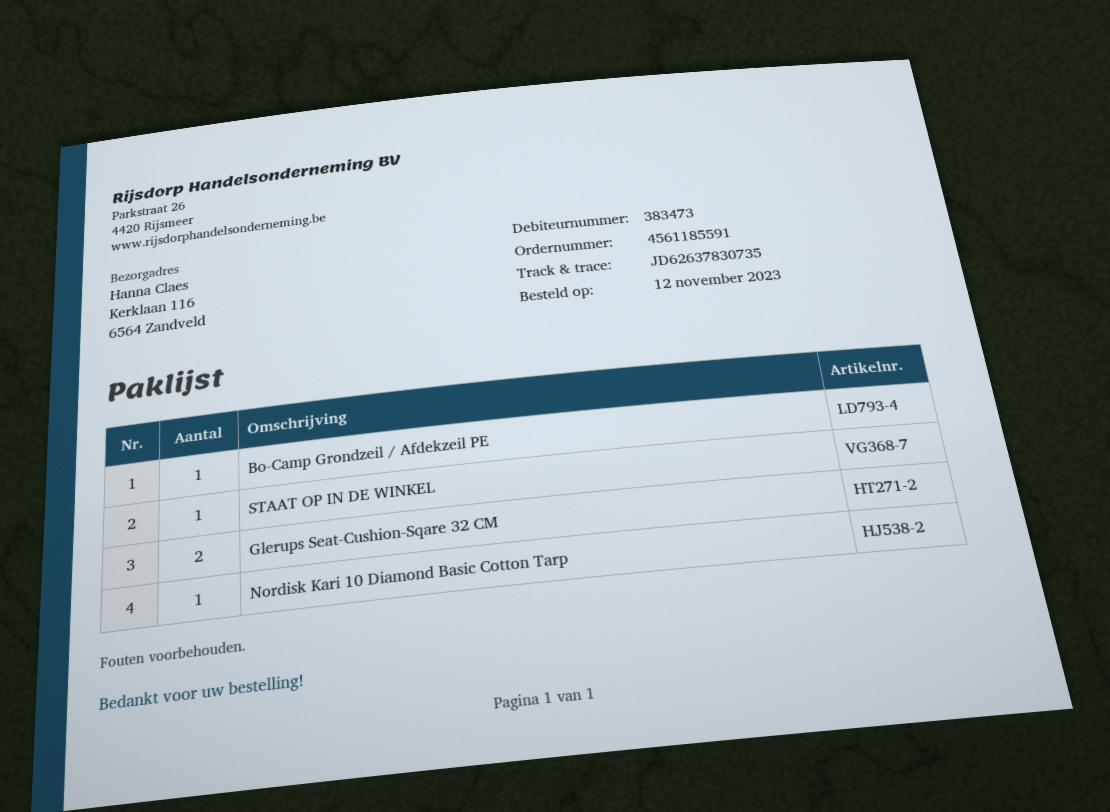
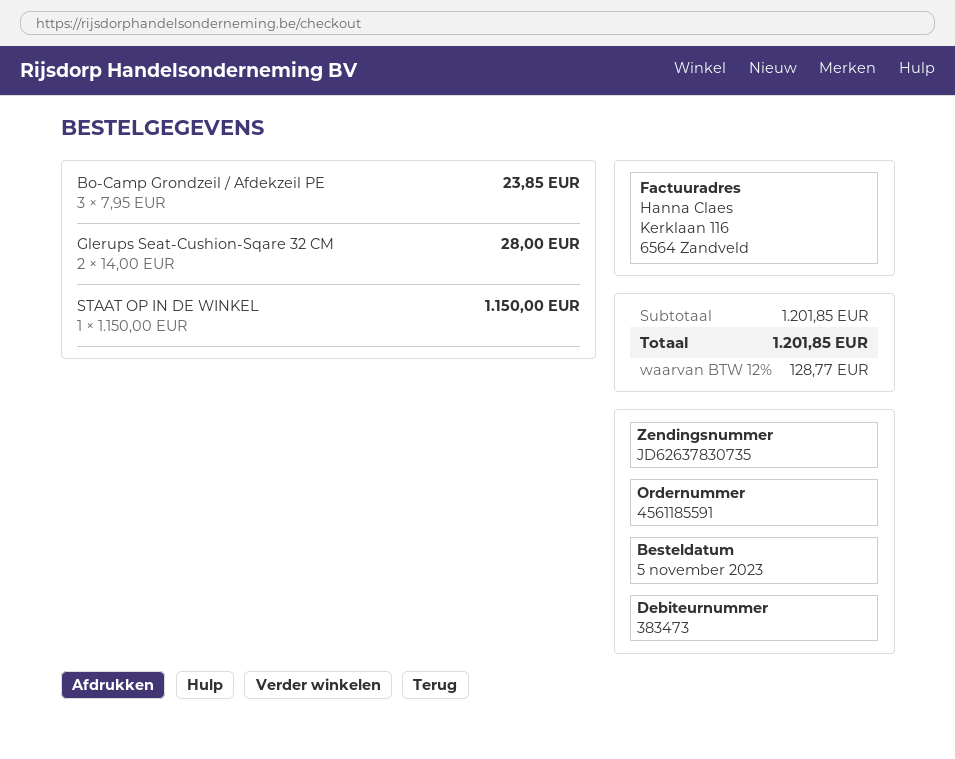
order date: 2023-11-12 -> 2023-11-05
Bo-Camp Grondzeil / Afdekzeil PE: 1 -> 3
Nordisk Kari 10 Diamond Basic Cotton Tarp: 1 -> none

